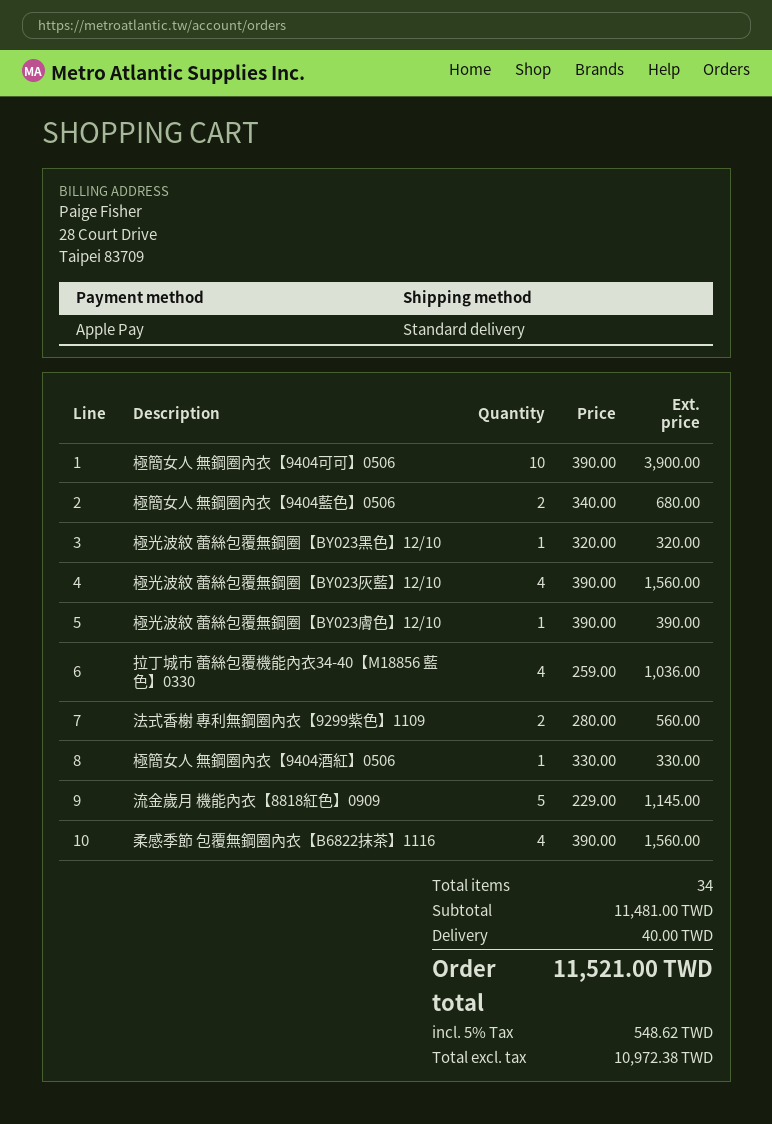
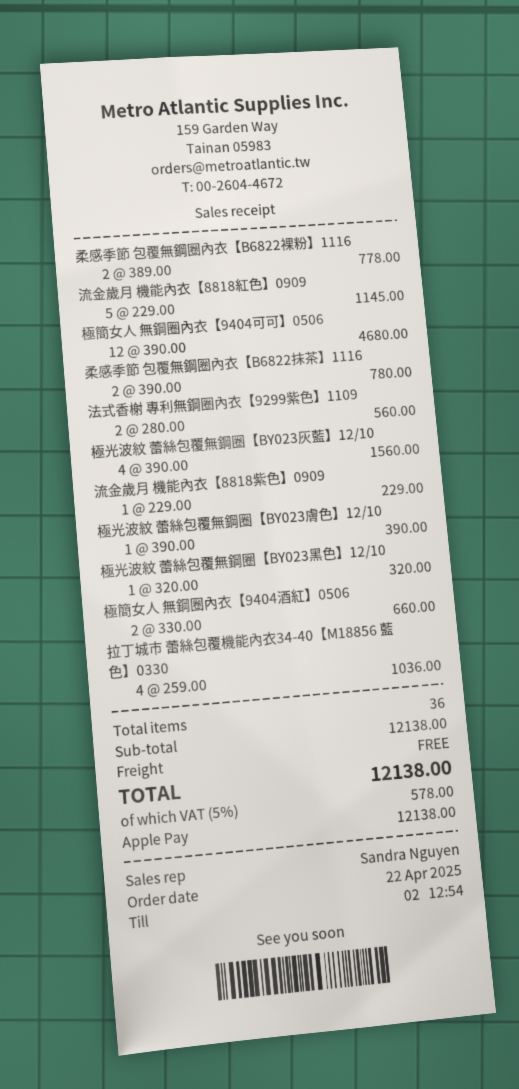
極簡女人 無鋼圈內衣【9404可可】0506: 10 x 390.00 = 3900.00 -> 12 x 390.00 = 4680.00
極簡女人 無鋼圈內衣【9404藍色】0506: 2 x 340.00 = 680.00 -> none
極簡女人 無鋼圈內衣【9404酒紅】0506: 1 x 330.00 = 330.00 -> 2 x 330.00 = 660.00
柔感季節 包覆無鋼圈內衣【B6822抹茶】1116: 4 x 390.00 = 1560.00 -> 2 x 390.00 = 780.00
柔感季節 包覆無鋼圈內衣【B6822裸粉】1116: none -> 2 x 389.00 = 778.00
流金歲月 機能內衣【8818紫色】0909: none -> 1 x 229.00 = 229.00
total quantity: 34 -> 36
subtotal: 11481.00 -> 12138.00
shipping: 40.00 -> 0.00
tax: 5% = 548.62 -> 5% = 578.00
total: 11521.00 -> 12138.00

